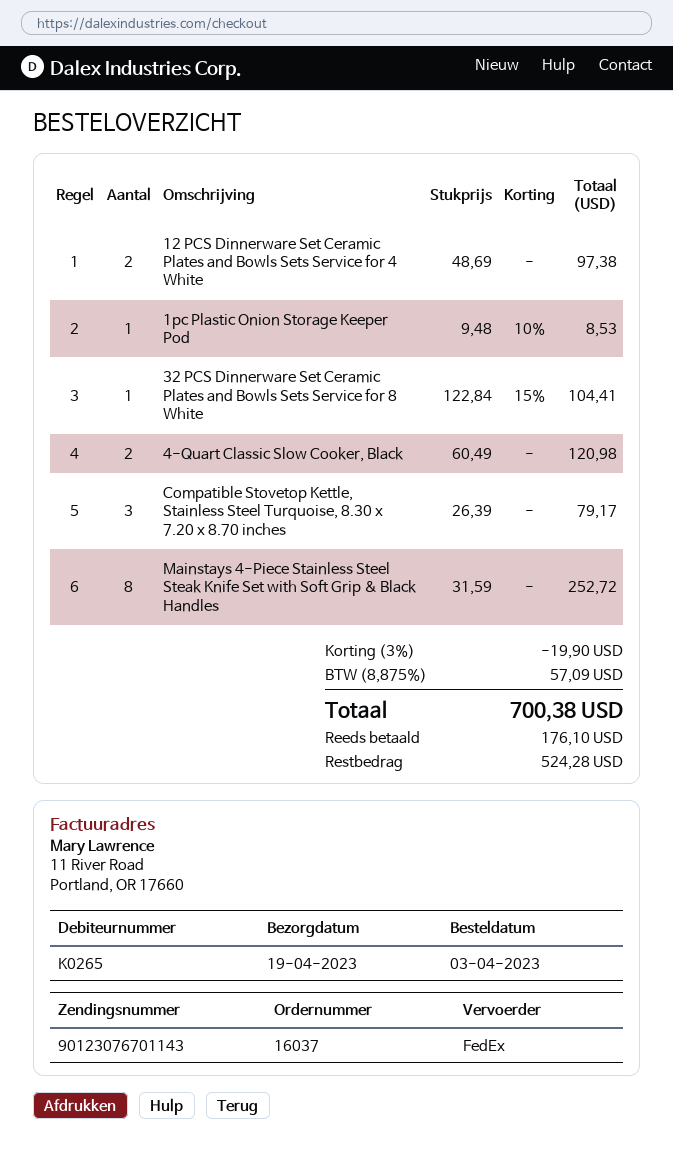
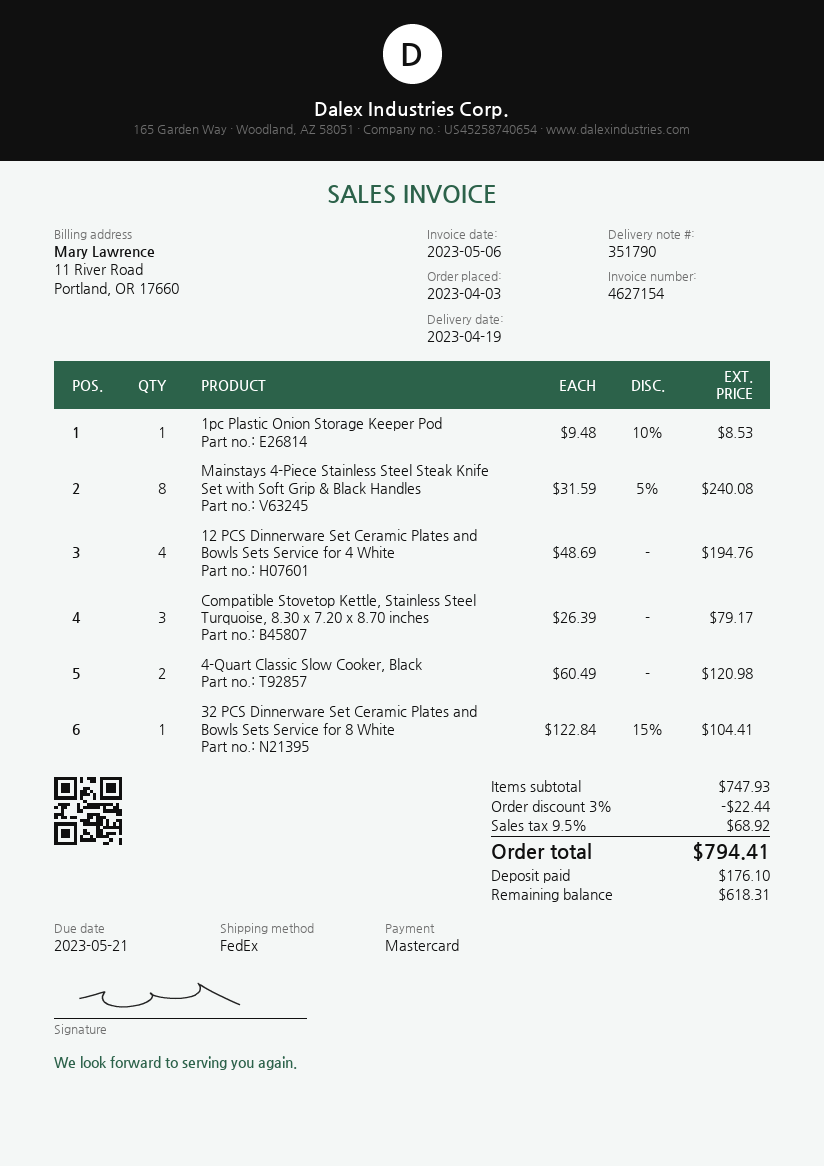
12 PCS Dinnerware Set Ceramic Plates and Bowls Sets Service for 4 White: 2 x 48.69 = 97.38 -> 4 x 48.69 = 194.76
Mainstays 4-Piece Stainless Steel Steak Knife Set with Soft Grip & Black Handles: 8 x 31.59 = 252.72 -> 8 x 31.59 - 5% = 240.08
discount: 3% = 19.90 -> 3% = 22.44
tax: 8.875% = 57.09 -> 9.5% = 68.92
total: 700.38 -> 794.41
balance: 524.28 -> 618.31

